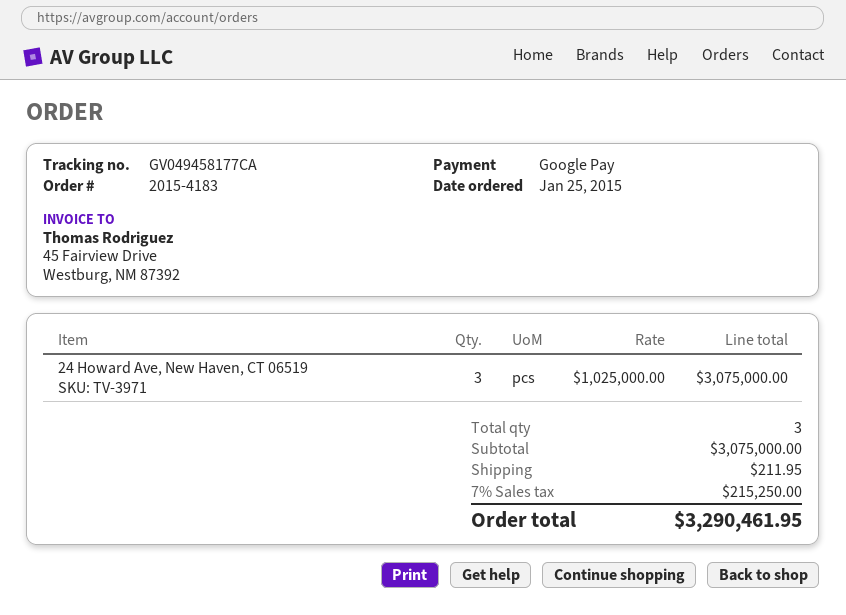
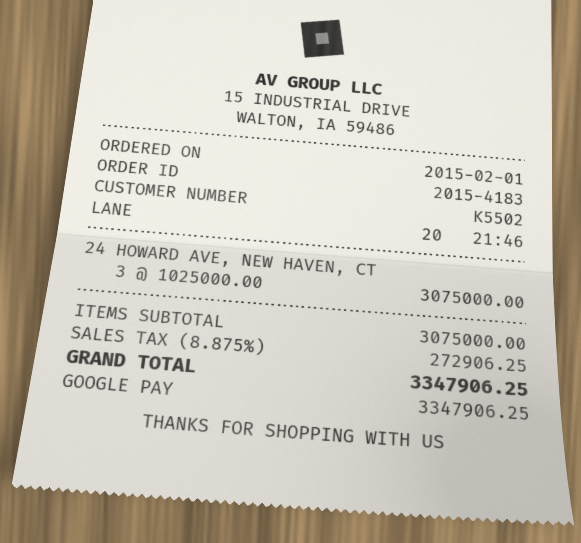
order date: 2015-01-25 -> 2015-02-01
shipping: 211.95 -> none
tax: 7% = 215250.00 -> 8.875% = 272906.25
total: 3290461.95 -> 3347906.25

